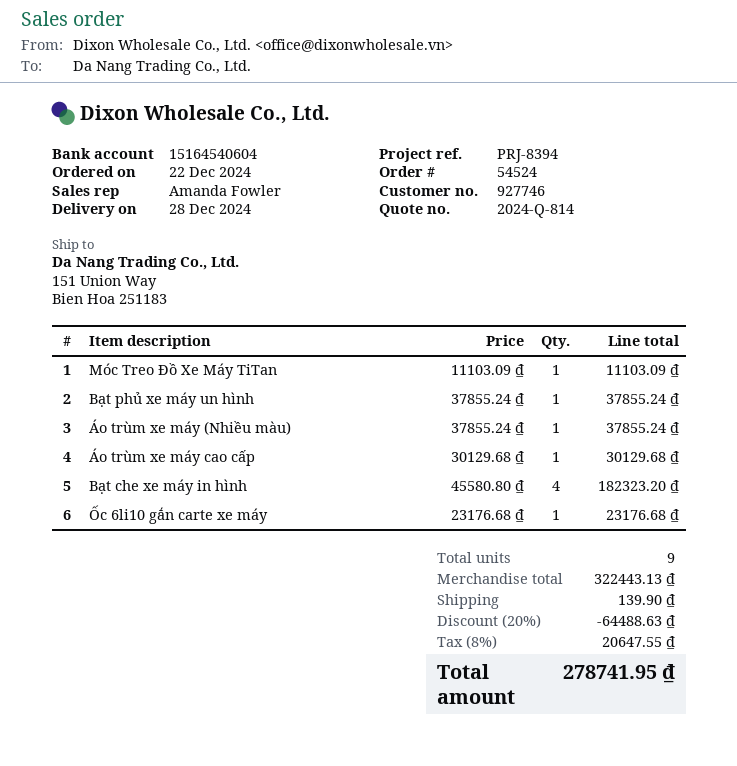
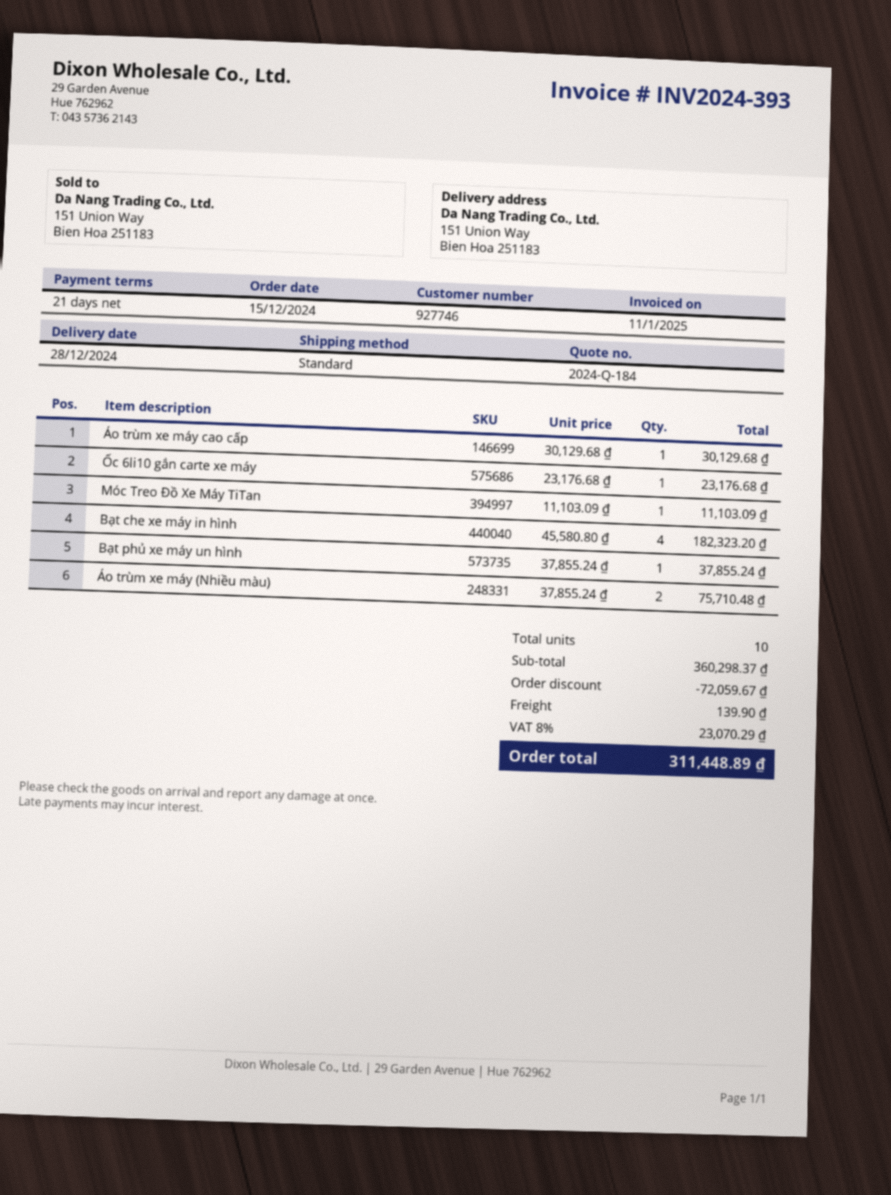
quote number: 2024-Q-814 -> 2024-Q-184
order date: 2024-12-22 -> 2024-12-15
Áo trùm xe máy (Nhiều màu): 1 x 37855.24 = 37855.24 -> 2 x 37855.24 = 75710.48
total quantity: 9 -> 10
subtotal: 322443.13 -> 360298.37
discount: 64488.63 -> 72059.67
tax: 8% = 20647.55 -> 8% = 23070.29
total: 278741.95 -> 311448.89

